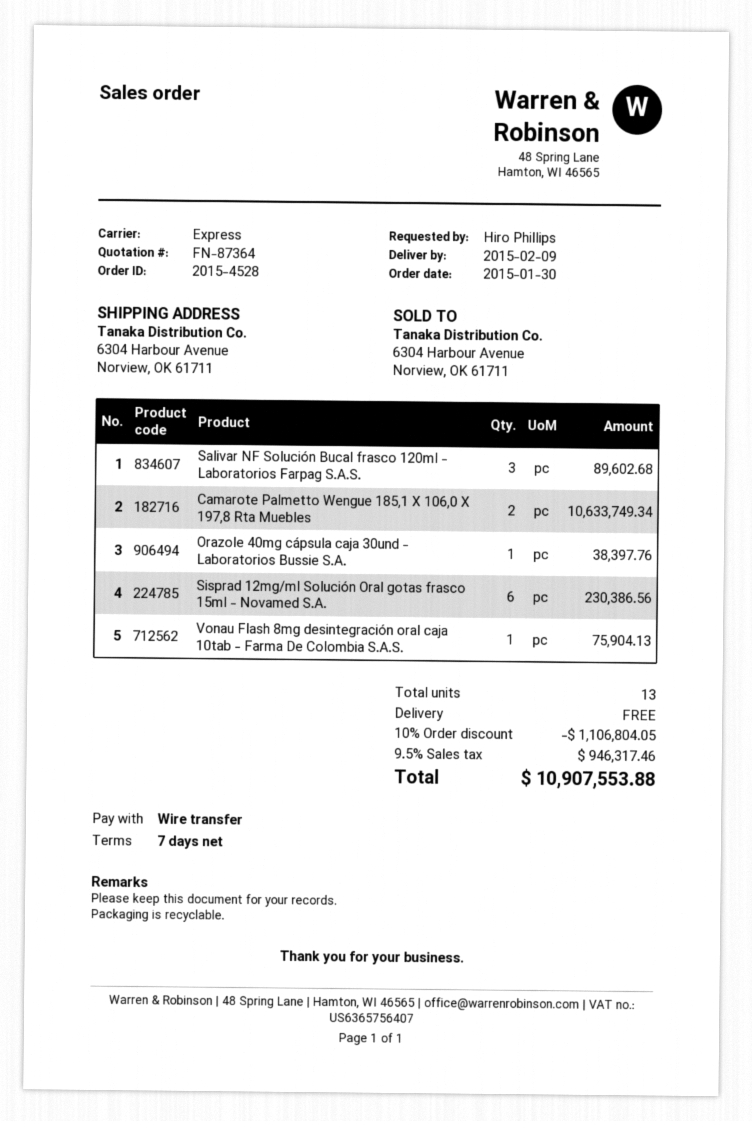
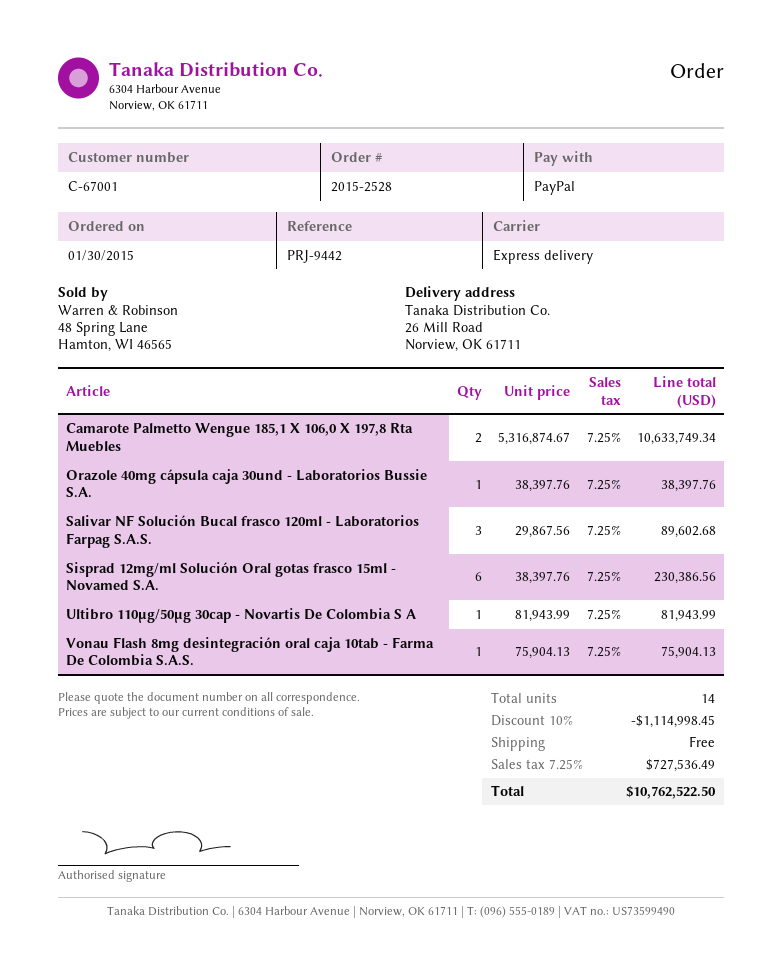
order number: 2015-4528 -> 2015-2528
payment method: bank transfer -> PayPal
ship to: 6304 Harbour Avenue, Norview, OK 61711 -> 26 Mill Road, Norview, OK 61711
Ultibro 110μg/50μg 30cap - Novartis De Colombia S A: none -> 1 for 81943.99
total quantity: 13 -> 14
discount: 10% = 1106804.05 -> 10% = 1114998.45
tax: 9.5% = 946317.46 -> 7.25% = 727536.49
total: 10907553.88 -> 10762522.50

